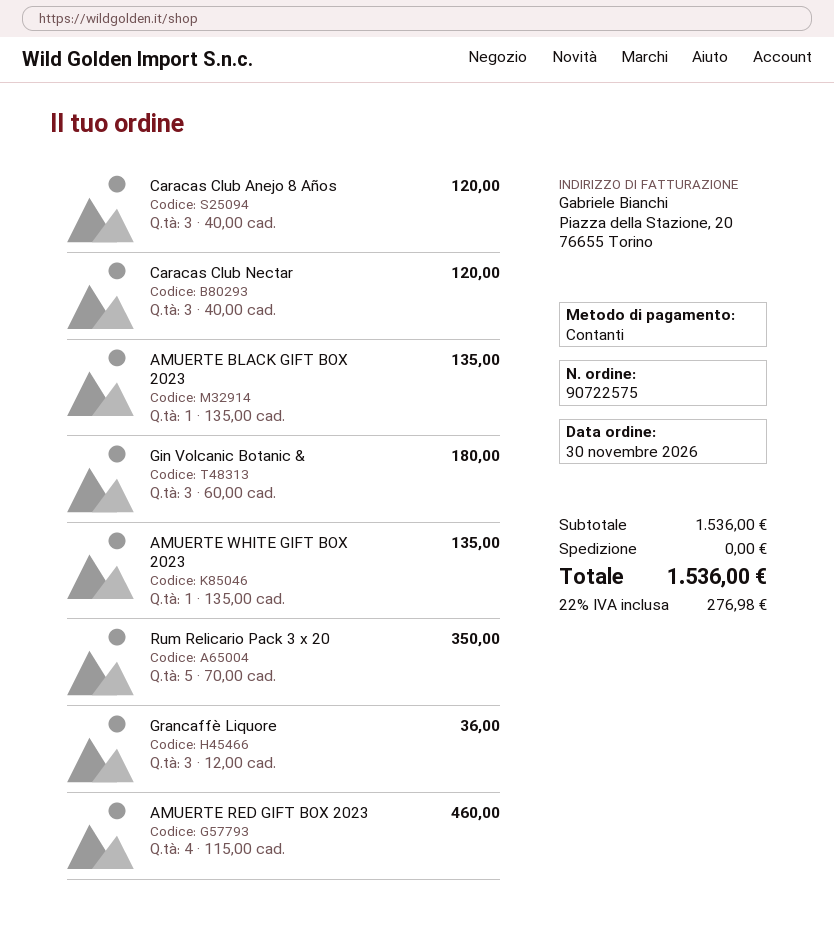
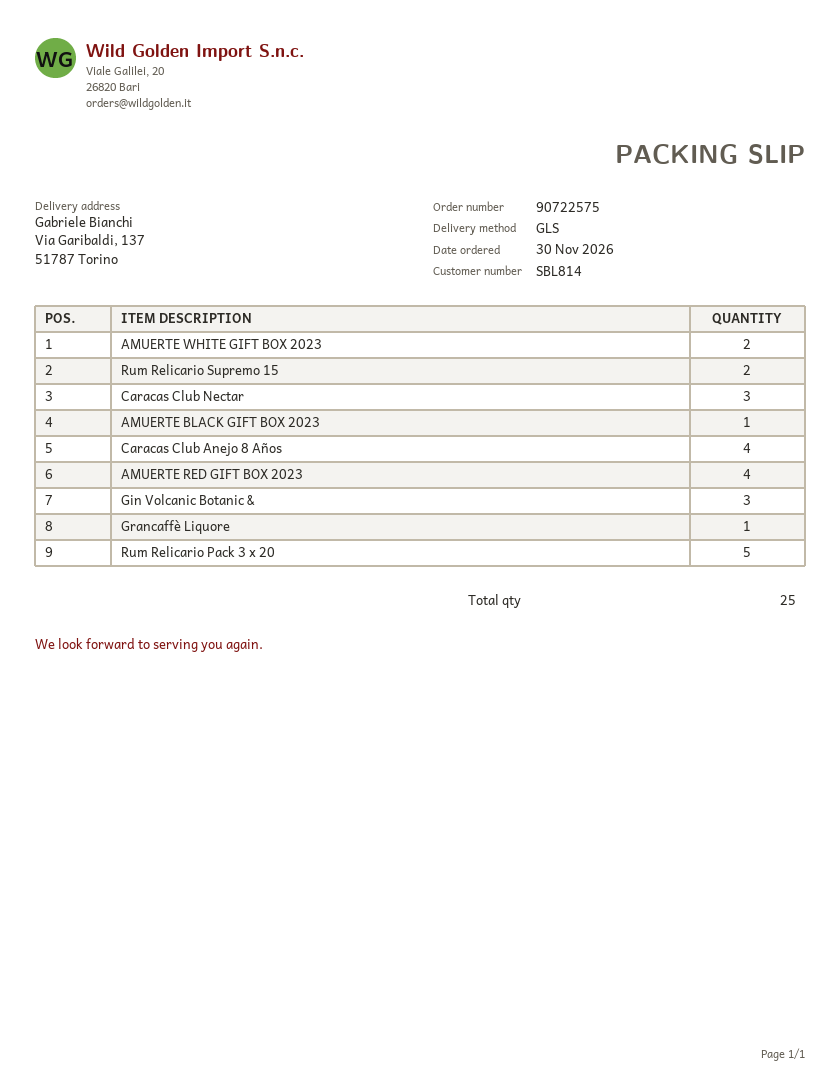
Caracas Club Anejo 8 Años: 3 -> 4
AMUERTE WHITE GIFT BOX 2023: 1 -> 2
Grancaffè Liquore: 3 -> 1
Rum Relicario Supremo 15: none -> 2

